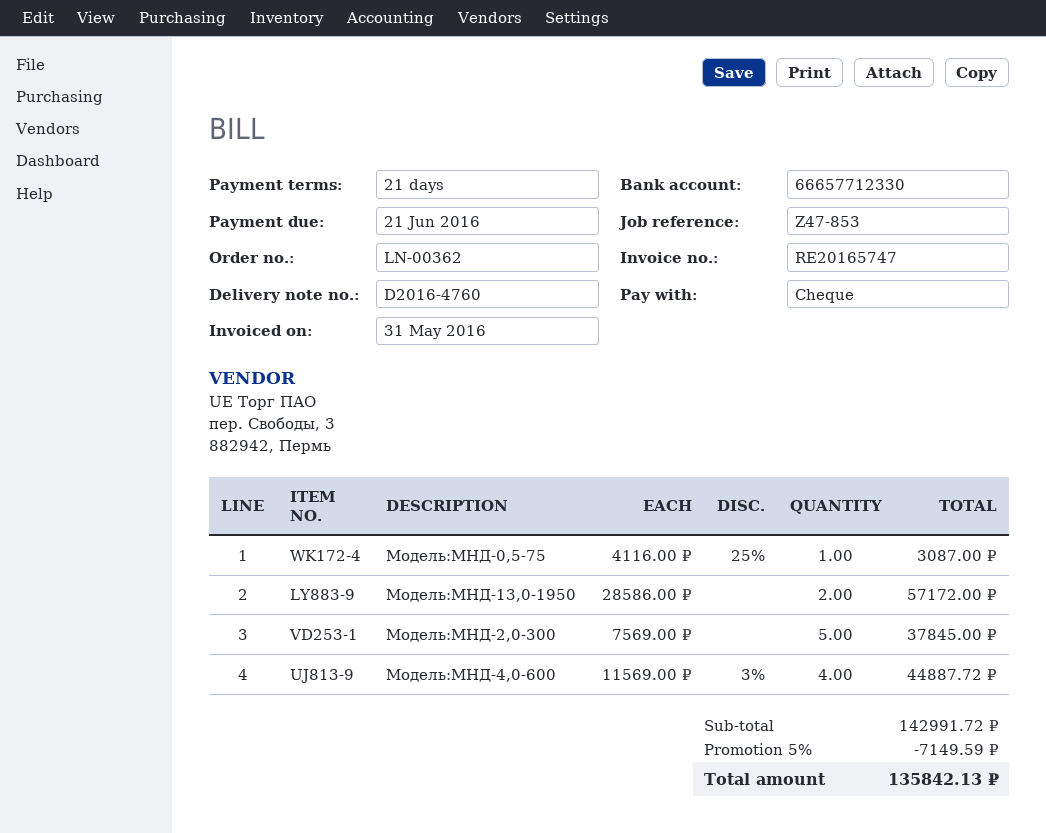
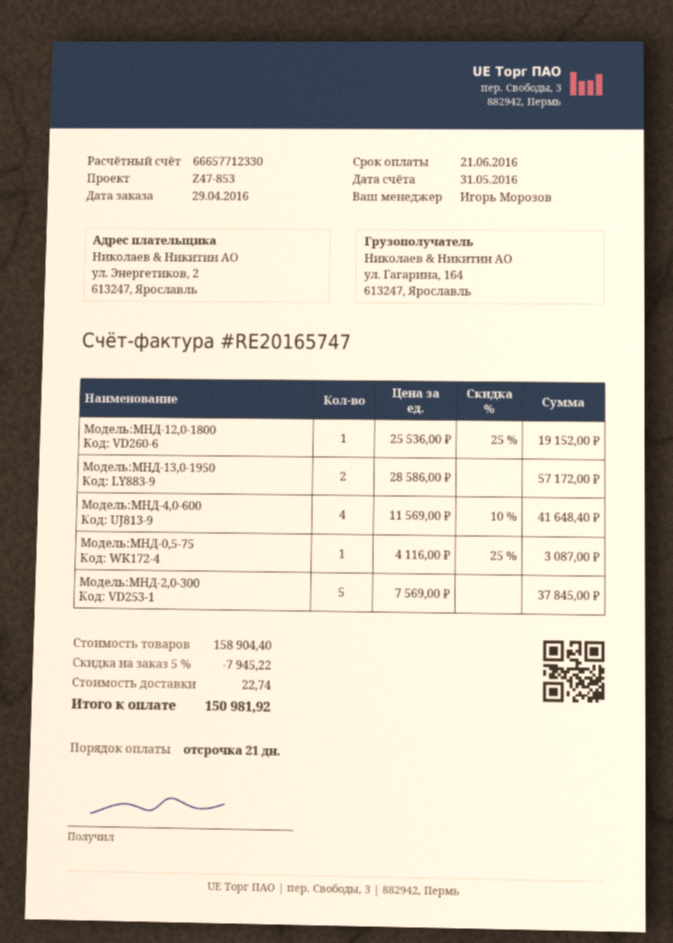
Модель:МНД-4,0-600: 4 x 11569.00 - 3% = 44887.72 -> 4 x 11569.00 - 10% = 41648.40
Модель:МНД-12,0-1800: none -> 1 x 25536.00 - 25% = 19152.00
subtotal: 142991.72 -> 158904.40
discount: 5% = 7149.59 -> 5% = 7945.22
shipping: none -> 22.74
total: 135842.13 -> 150981.92

